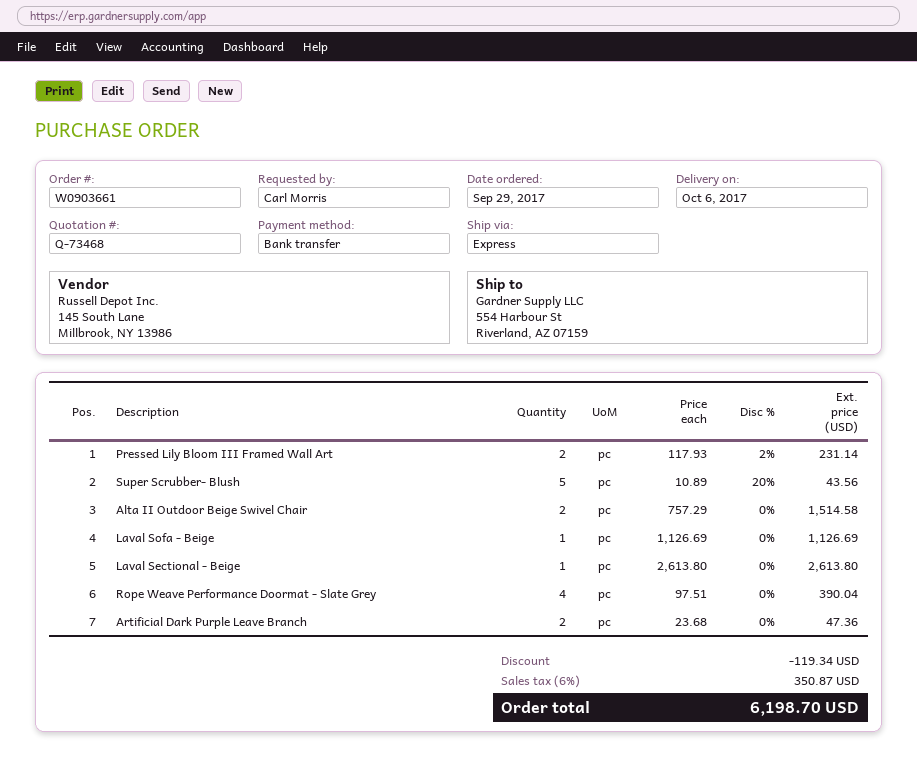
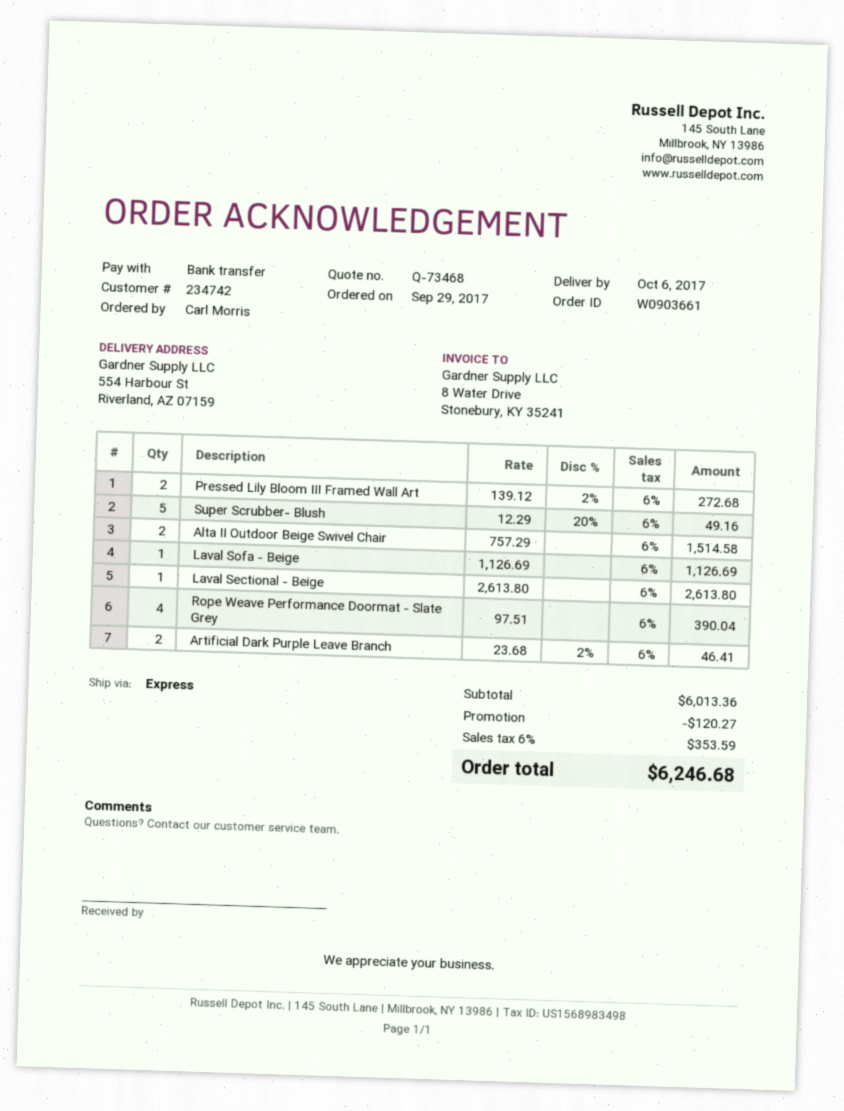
Pressed Lily Bloom III Framed Wall Art: 2 x 117.93 - 2% = 231.14 -> 2 x 139.12 - 2% = 272.68
Super Scrubber- Blush: 5 x 10.89 - 20% = 43.56 -> 5 x 12.29 - 20% = 49.16
Artificial Dark Purple Leave Branch: 2 x 23.68 = 47.36 -> 2 x 23.68 - 2% = 46.41
discount: 119.34 -> 120.27
tax: 6% = 350.87 -> 6% = 353.59
total: 6198.70 -> 6246.68

